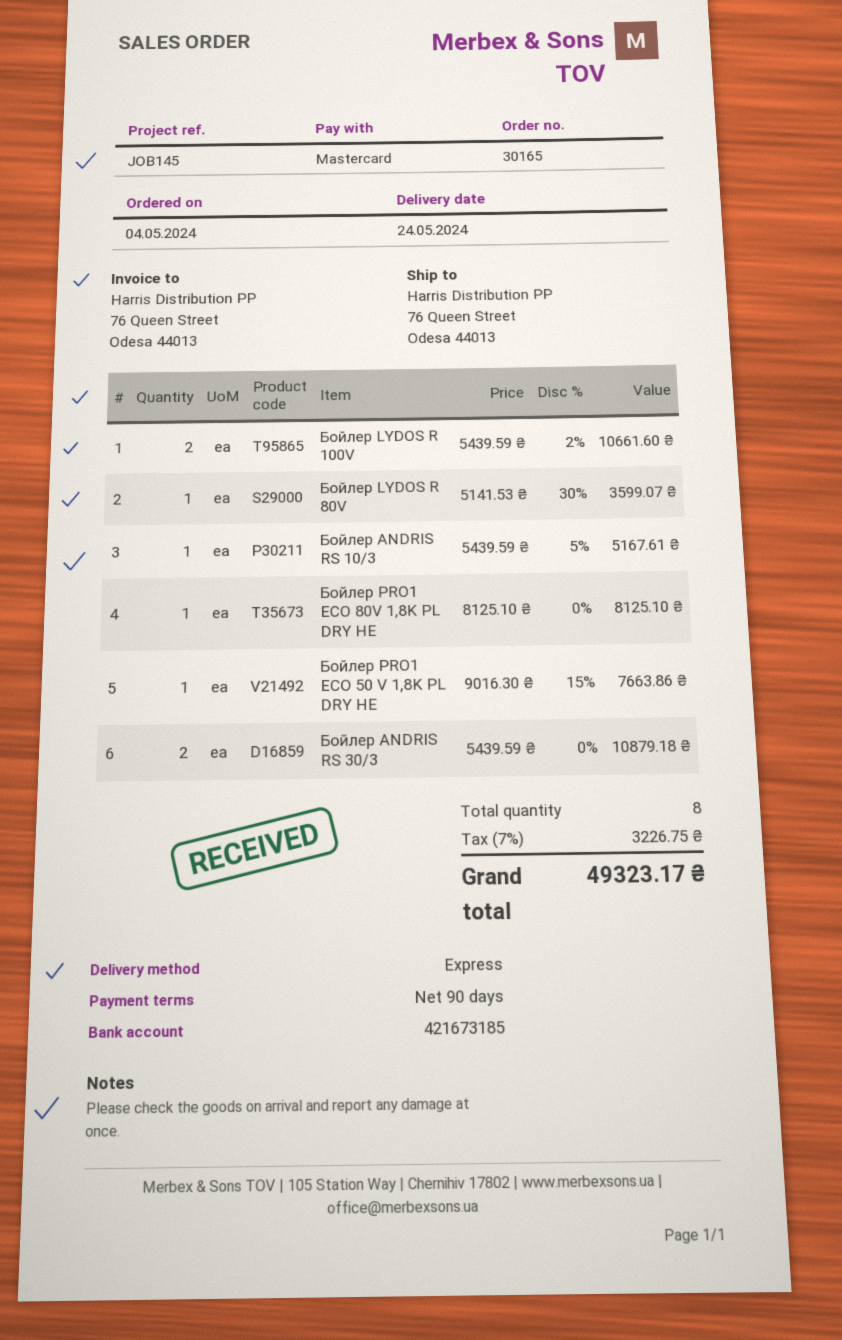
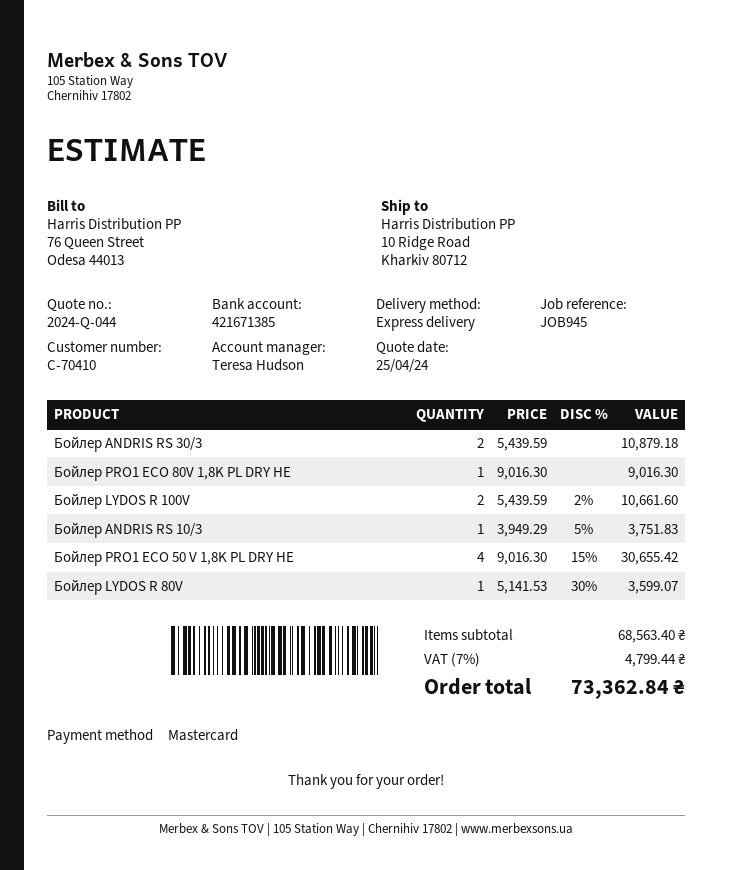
reference: JOB145 -> JOB945
bank account: 421673185 -> 421671385
ship to: 76 Queen Street, Odesa 44013 -> 10 Ridge Road, Kharkiv 80712
Бойлер ANDRIS RS 10/3: 1 x 5439.59 - 5% = 5167.61 -> 1 x 3949.29 - 5% = 3751.83
Бойлер PRO1 ECO 80V 1,8K PL DRY HE: 1 x 8125.10 = 8125.10 -> 1 x 9016.30 = 9016.30
Бойлер PRO1 ECO 50 V 1,8K PL DRY HE: 1 x 9016.30 - 15% = 7663.86 -> 4 x 9016.30 - 15% = 30655.42
tax: 7% = 3226.75 -> 7% = 4799.44
total: 49323.17 -> 73362.84

